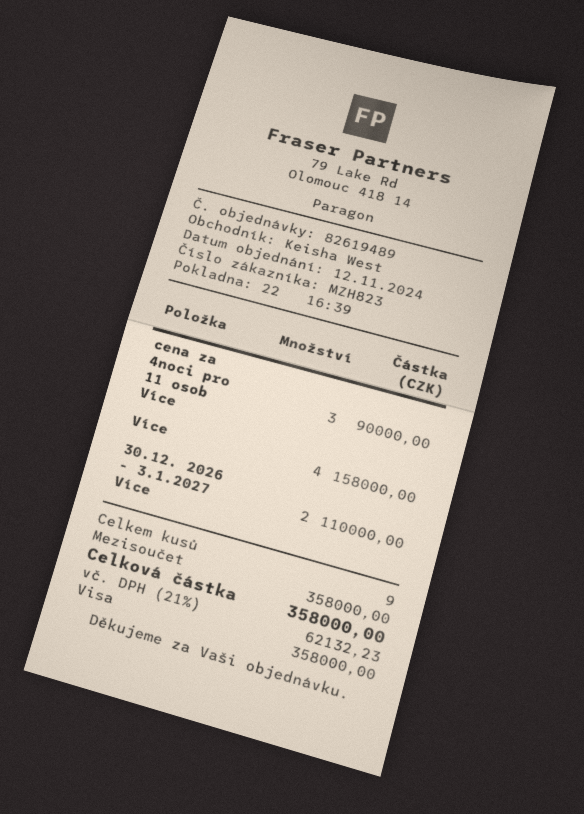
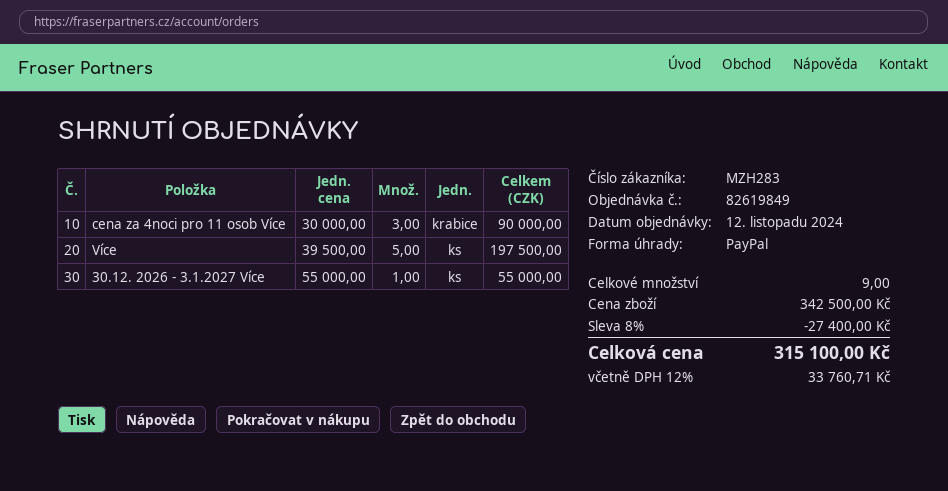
order number: 82619489 -> 82619849
customer number: MZH823 -> MZH283
payment method: Visa -> PayPal
Více: 4 for 158000.00 -> 5 for 197500.00
30.12. 2026 - 3.1.2027 Více: 2 for 110000.00 -> 1 for 55000.00
subtotal: 358000.00 -> 342500.00
discount: none -> 8% = 27400.00
tax: 21% = 62132.23 -> 12% = 33760.71
total: 358000.00 -> 315100.00

